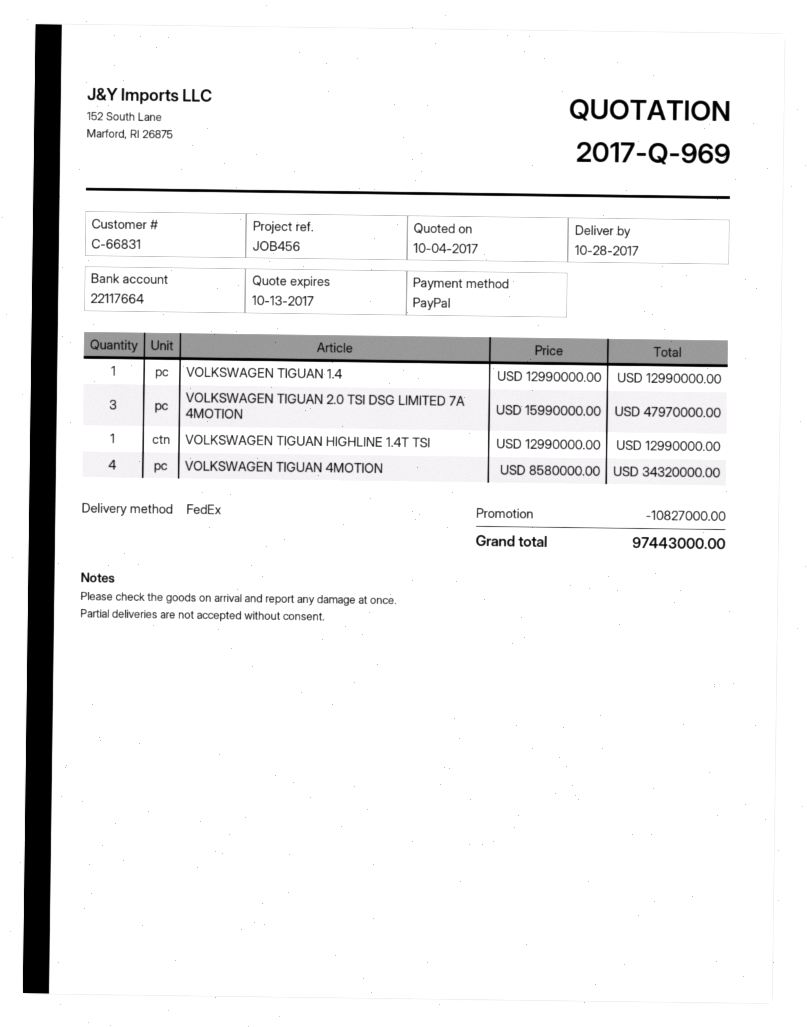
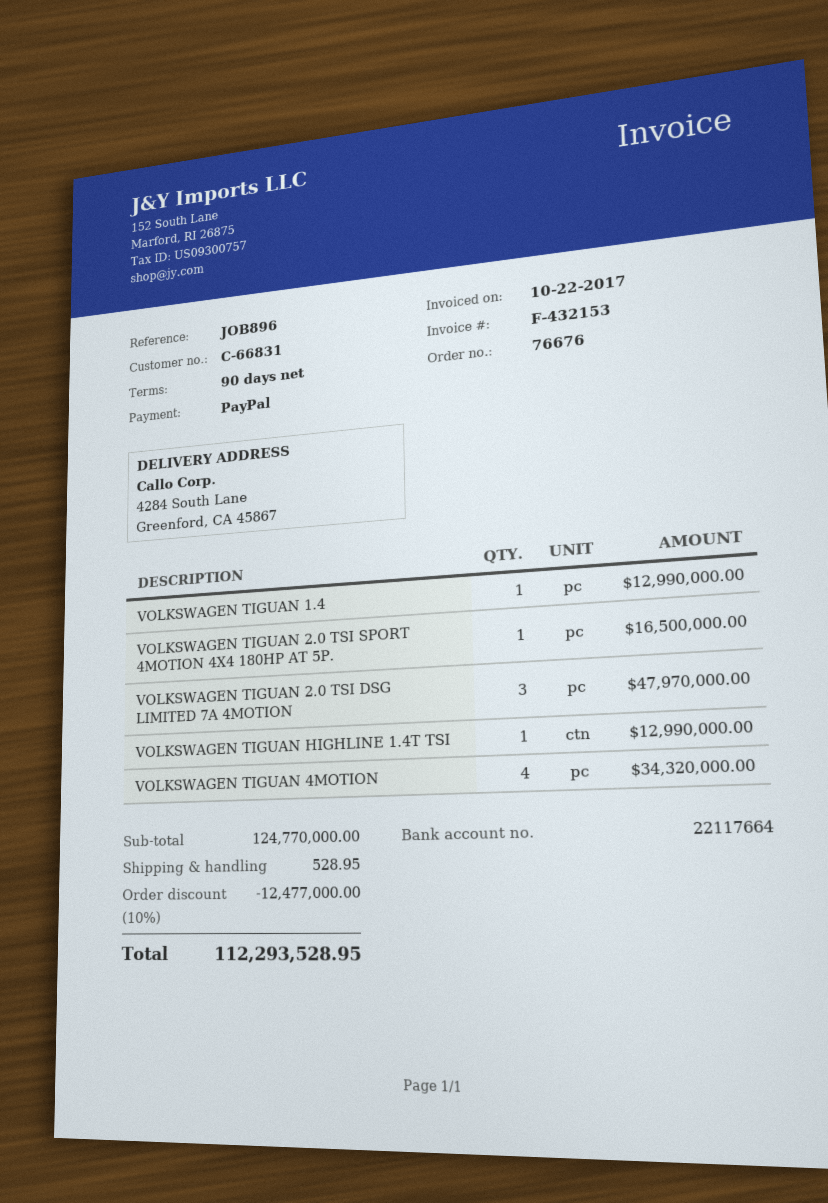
reference: JOB456 -> JOB896
VOLKSWAGEN TIGUAN 2.0 TSI SPORT 4MOTION 4X4 180HP AT 5P.: none -> 1 for 16500000.00
discount: 10827000.00 -> 12477000.00
shipping: none -> 528.95
total: 97443000.00 -> 112293528.95

